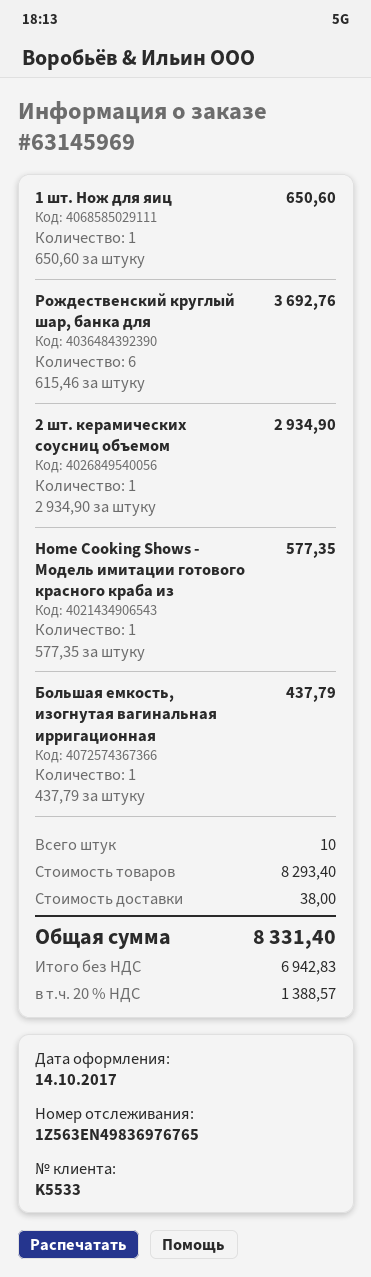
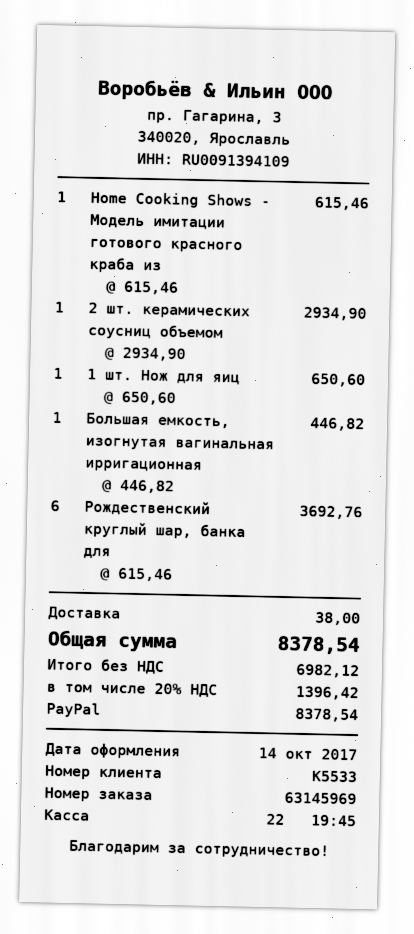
Home Cooking Shows - Модель имитации готового красного краба из: 1 x 577.35 = 577.35 -> 1 x 615.46 = 615.46
Большая емкость, изогнутая вагинальная ирригационная: 1 x 437.79 = 437.79 -> 1 x 446.82 = 446.82
net: 6942.83 -> 6982.12
tax: 20% = 1388.57 -> 20% = 1396.42
total: 8331.40 -> 8378.54

